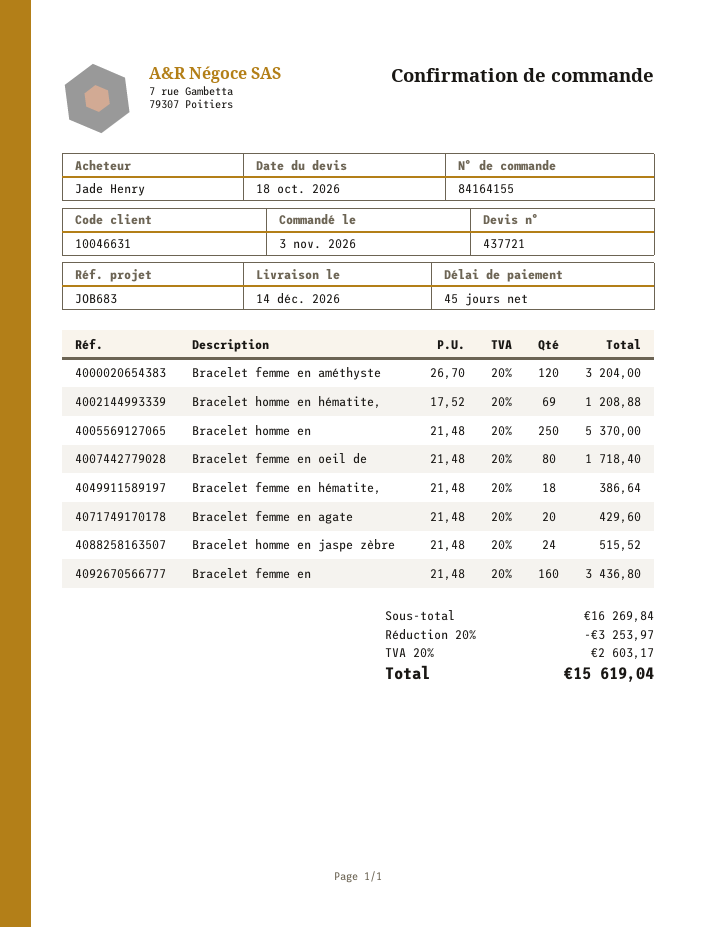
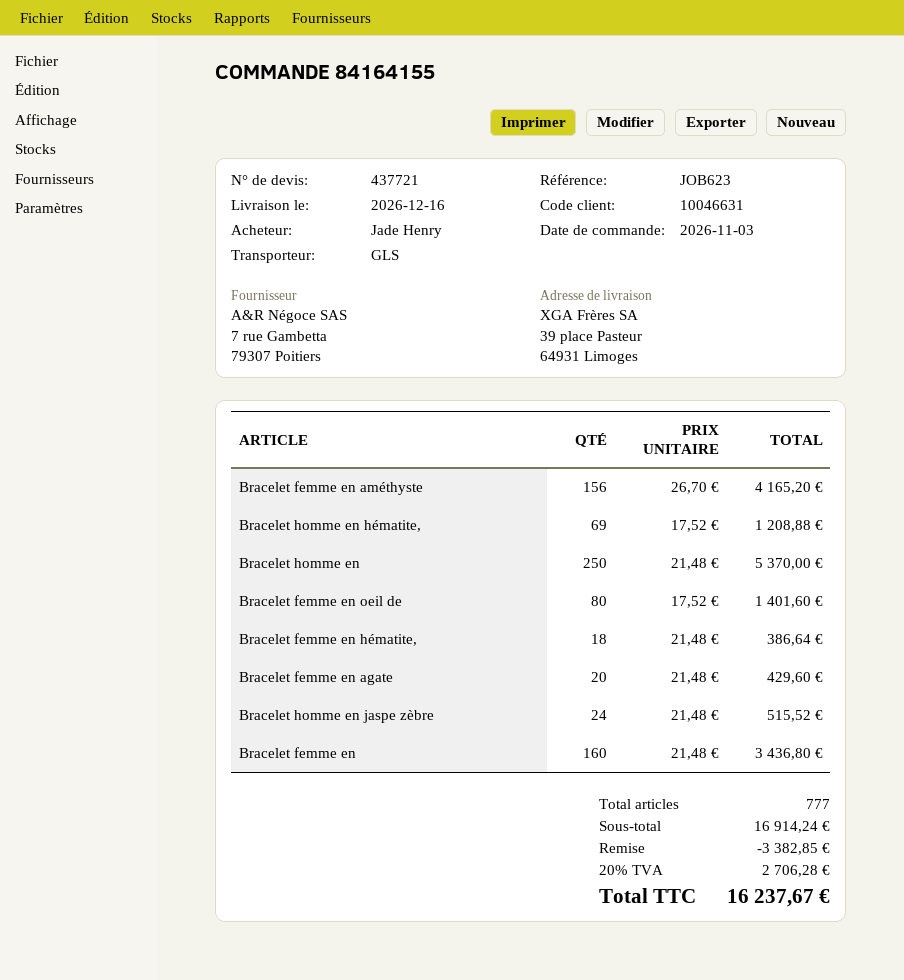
delivery date: 2026-12-14 -> 2026-12-16
reference: JOB683 -> JOB623
Bracelet femme en améthyste: 120 x 26.70 = 3204.00 -> 156 x 26.70 = 4165.20
Bracelet femme en oeil de: 80 x 21.48 = 1718.40 -> 80 x 17.52 = 1401.60
subtotal: 16269.84 -> 16914.24
discount: 3253.97 -> 3382.85
tax: 20% = 2603.17 -> 20% = 2706.28
total: 15619.04 -> 16237.67

